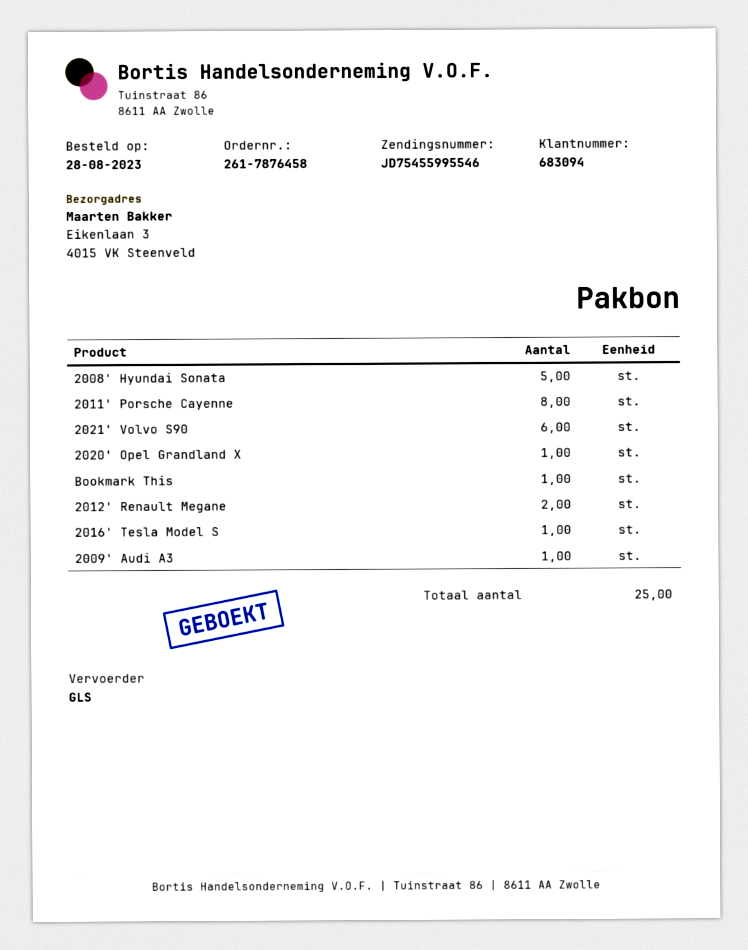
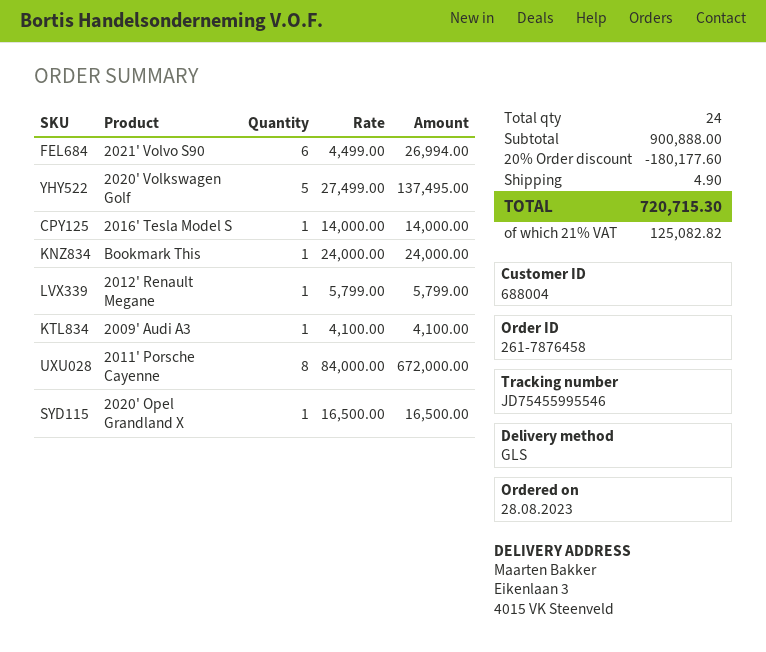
customer number: 683094 -> 688004
2008' Hyundai Sonata: 5 -> none
2012' Renault Megane: 2 -> 1
2020' Volkswagen Golf: none -> 5
total quantity: 25 -> 24

